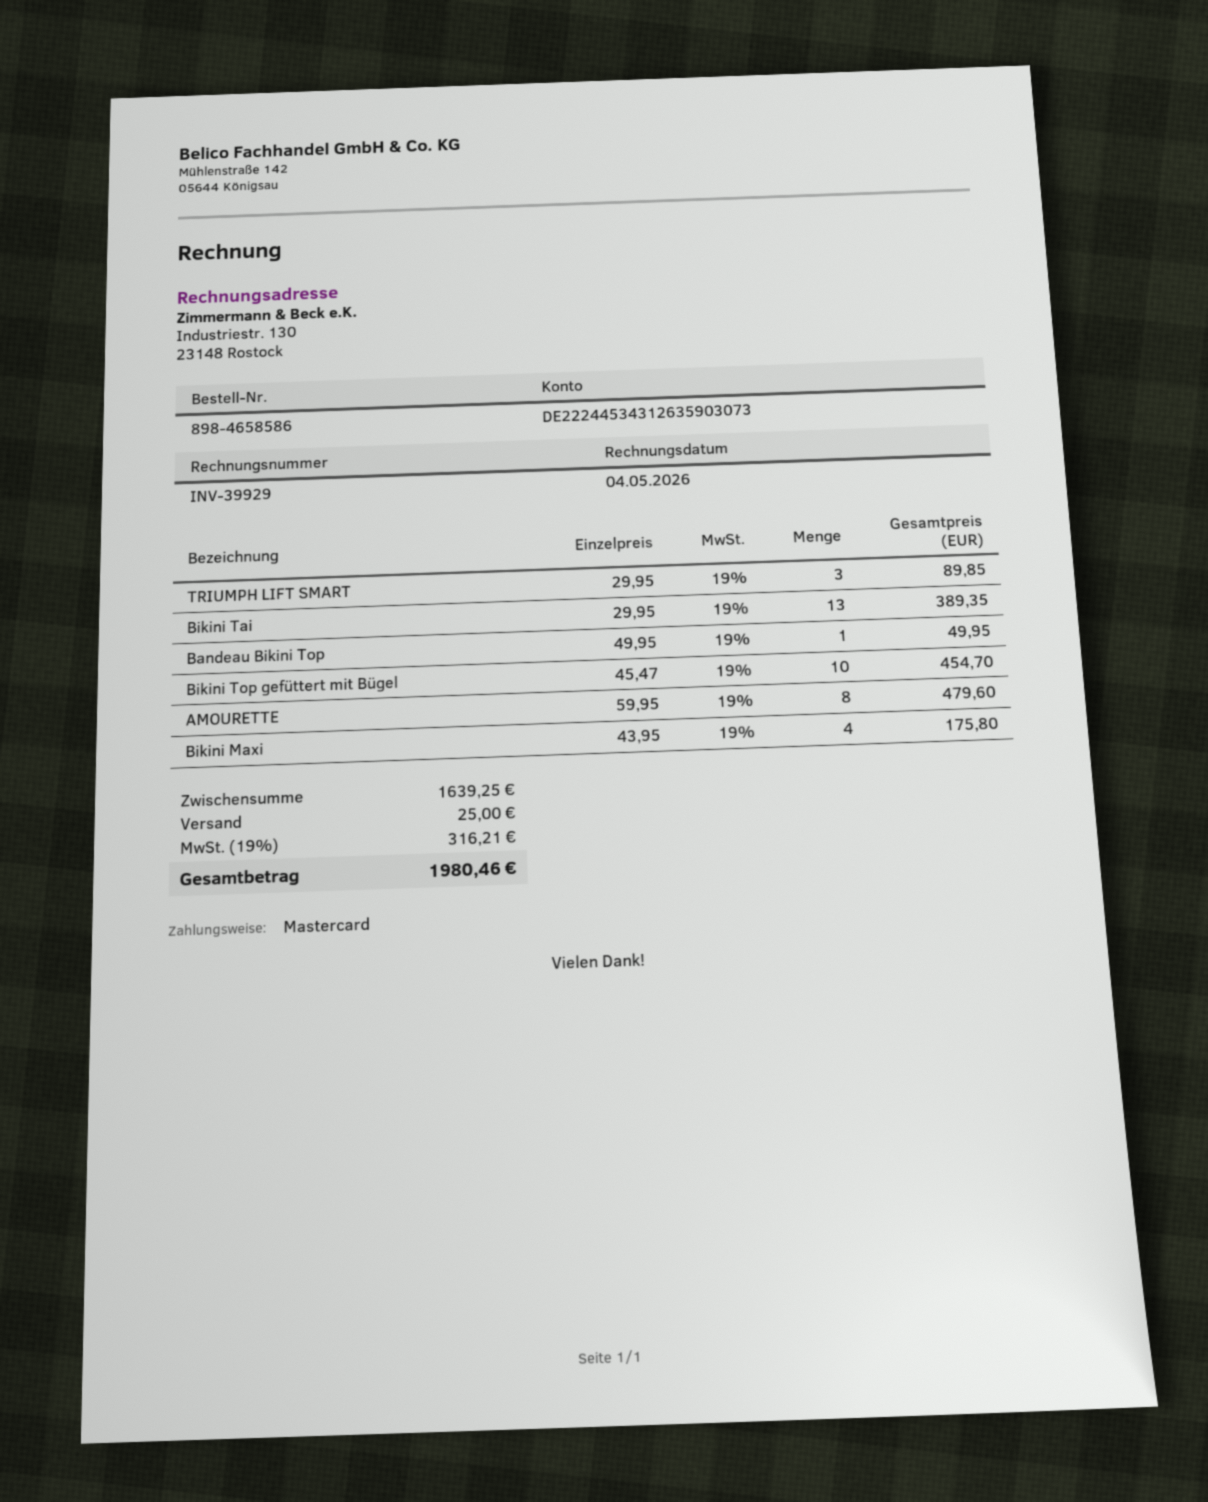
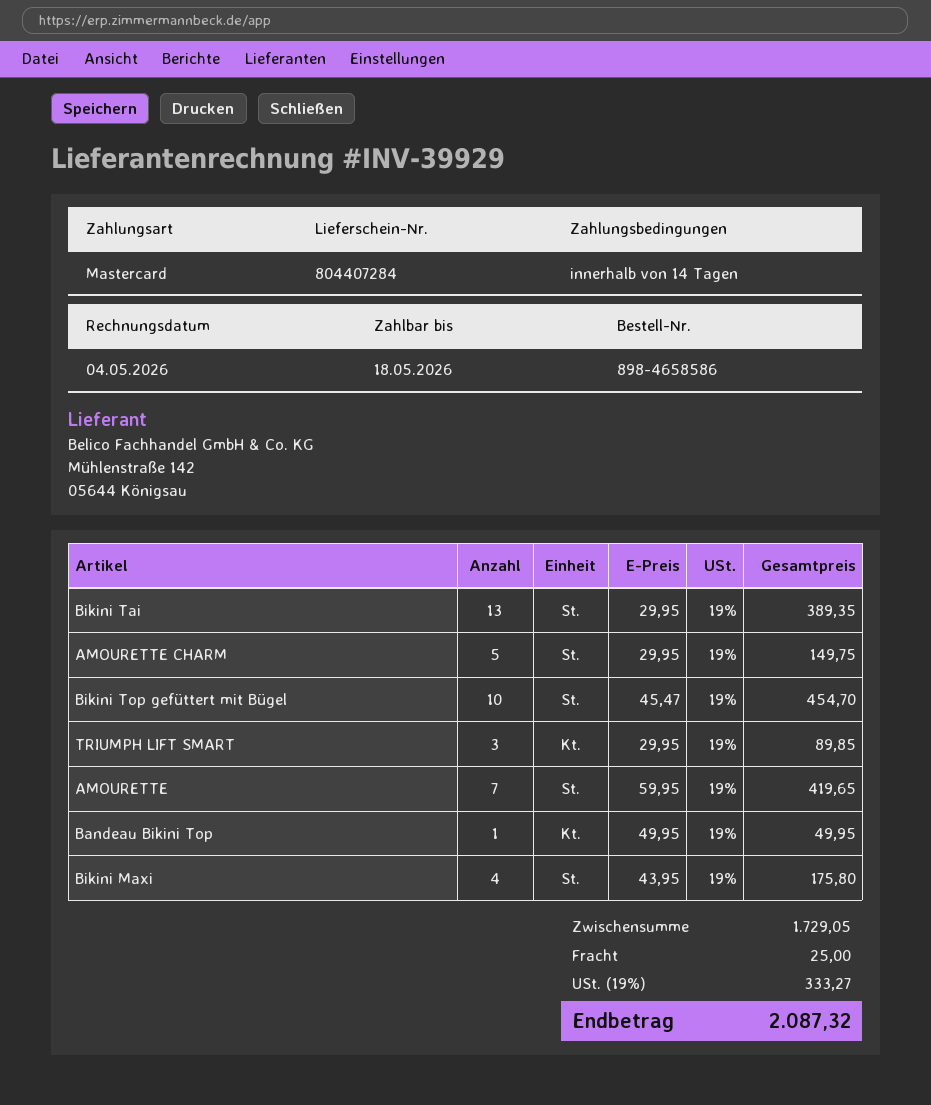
AMOURETTE: 8 x 59.95 = 479.60 -> 7 x 59.95 = 419.65
AMOURETTE CHARM: none -> 5 x 29.95 = 149.75
subtotal: 1639.25 -> 1729.05
tax: 19% = 316.21 -> 19% = 333.27
total: 1980.46 -> 2087.32

